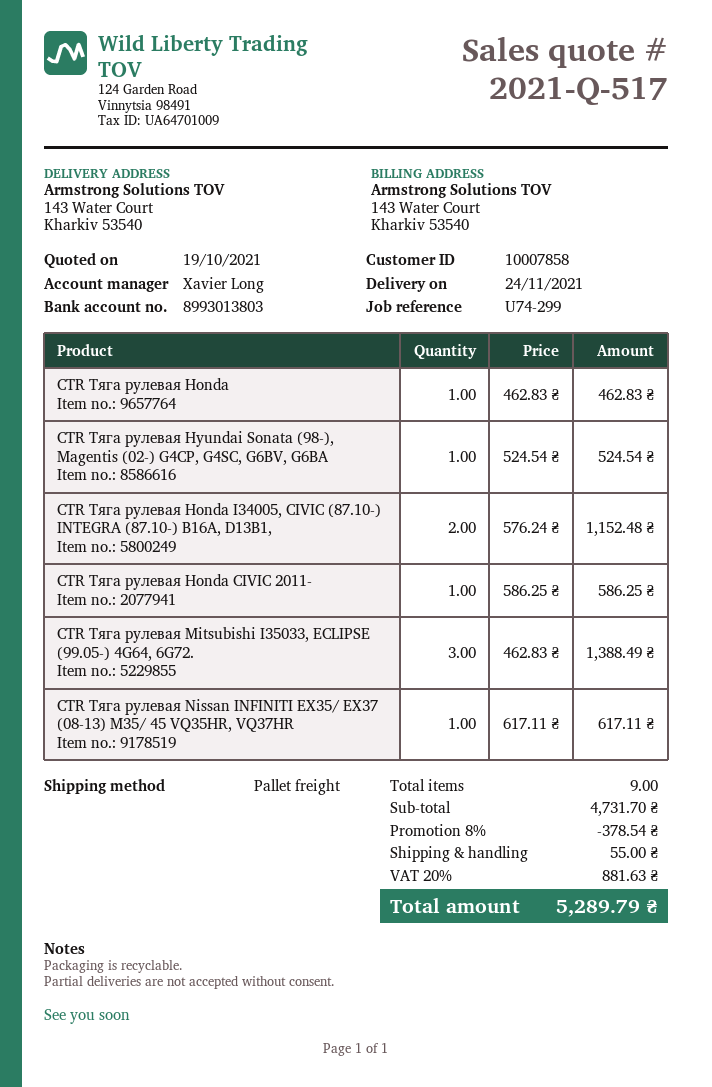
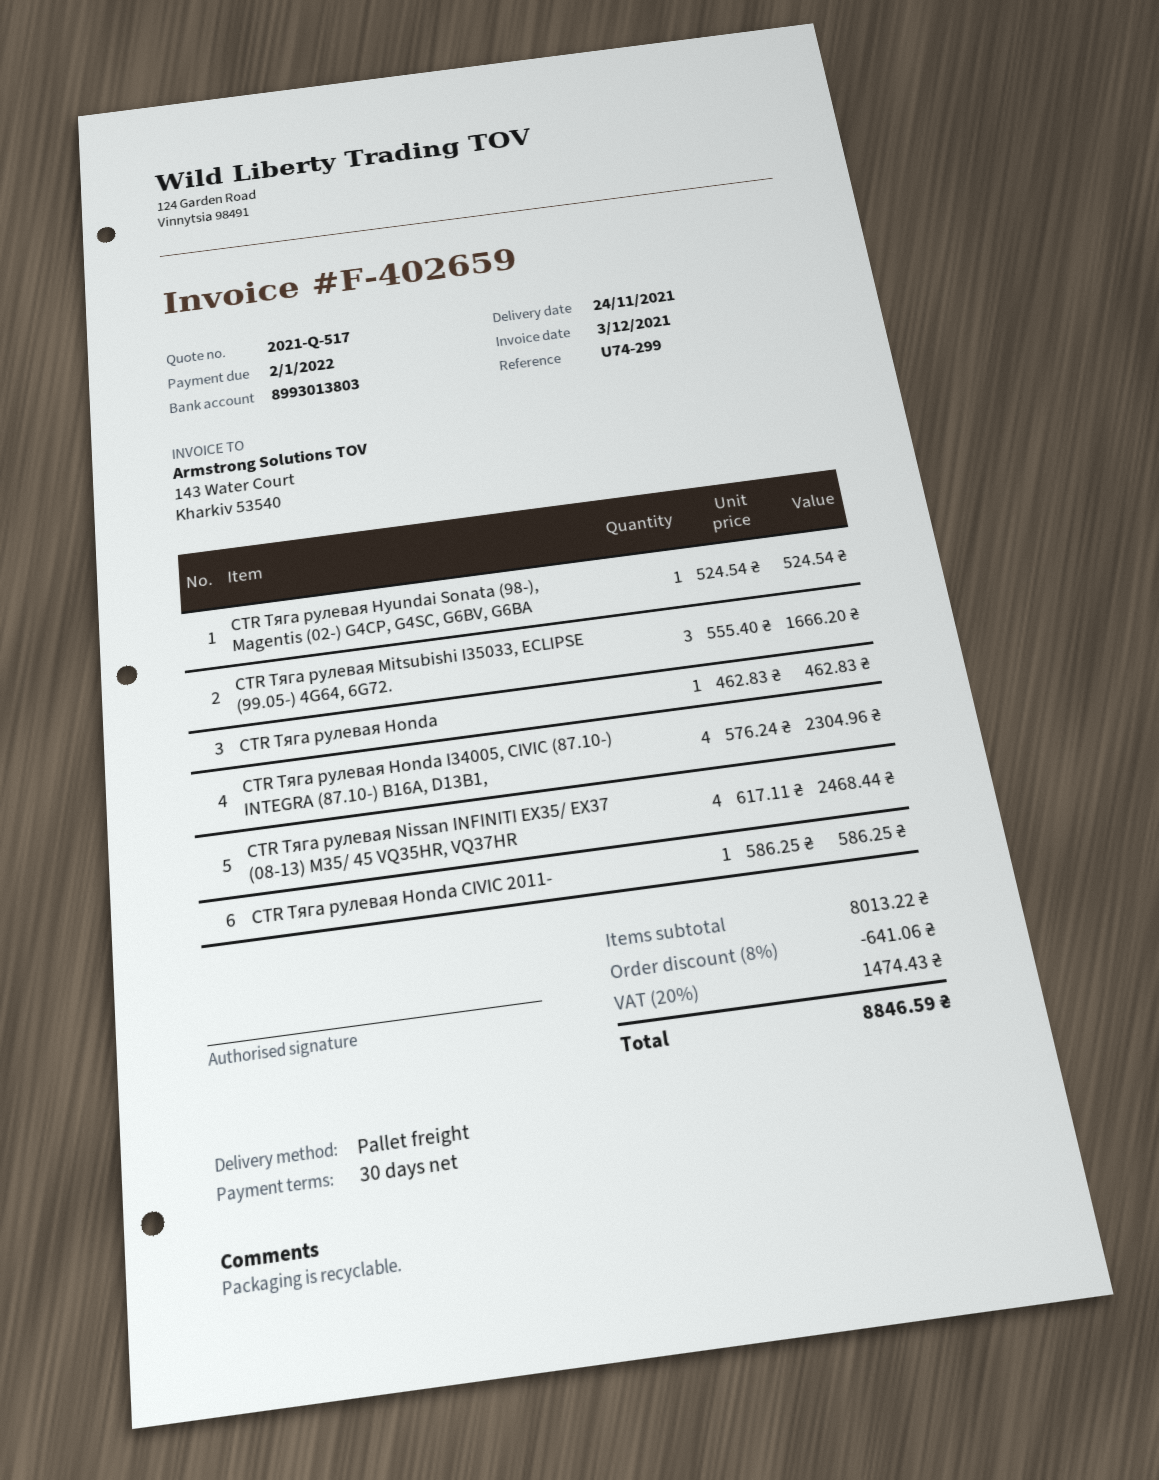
CTR Тяга рулевая Honda I34005, CIVIC (87.10-) INTEGRA (87.10-) B16A, D13B1,: 2 x 576.24 = 1152.48 -> 4 x 576.24 = 2304.96
CTR Тяга рулевая Mitsubishi I35033, ECLIPSE (99.05-) 4G64, 6G72.: 3 x 462.83 = 1388.49 -> 3 x 555.40 = 1666.20
CTR Тяга рулевая Nissan INFINITI EX35/ EX37 (08-13) M35/ 45 VQ35HR, VQ37HR: 1 x 617.11 = 617.11 -> 4 x 617.11 = 2468.44
subtotal: 4731.70 -> 8013.22
discount: 8% = 378.54 -> 8% = 641.06
shipping: 55.00 -> none
tax: 20% = 881.63 -> 20% = 1474.43
total: 5289.79 -> 8846.59

